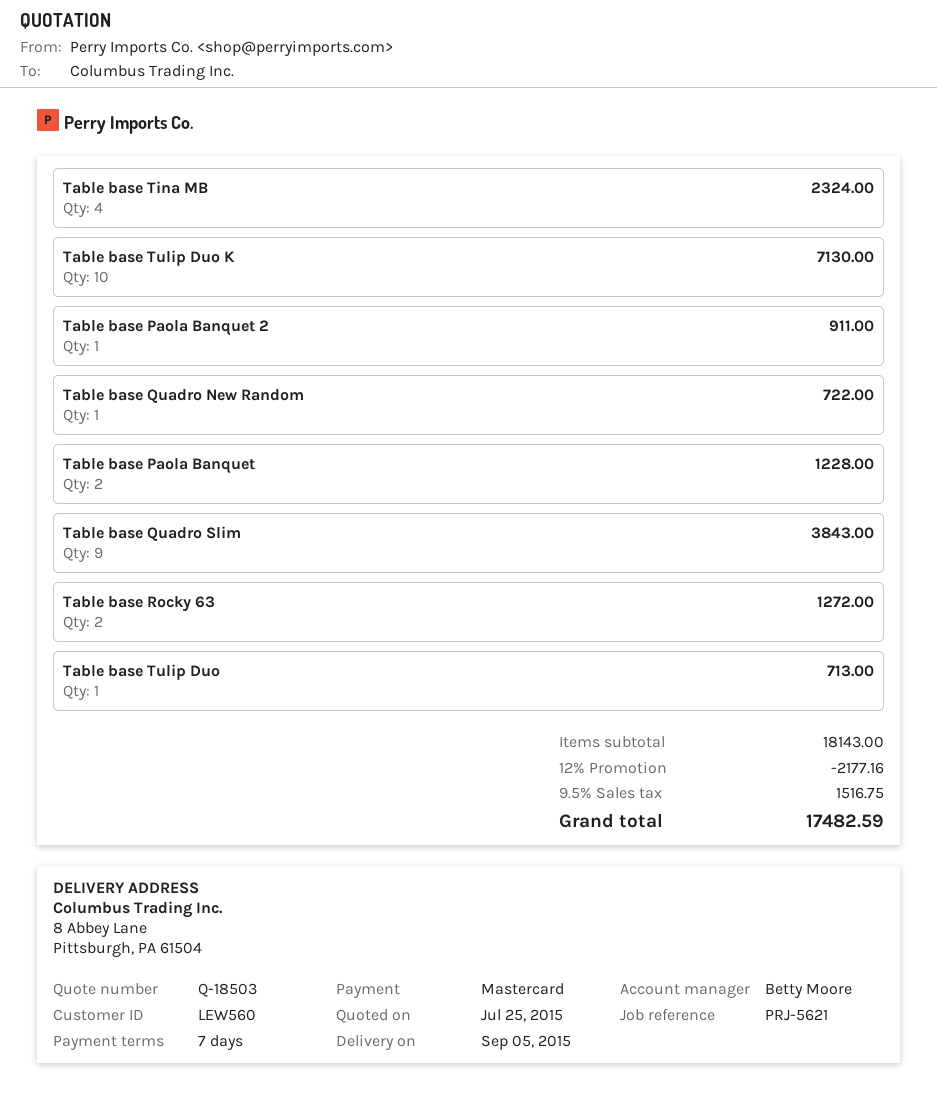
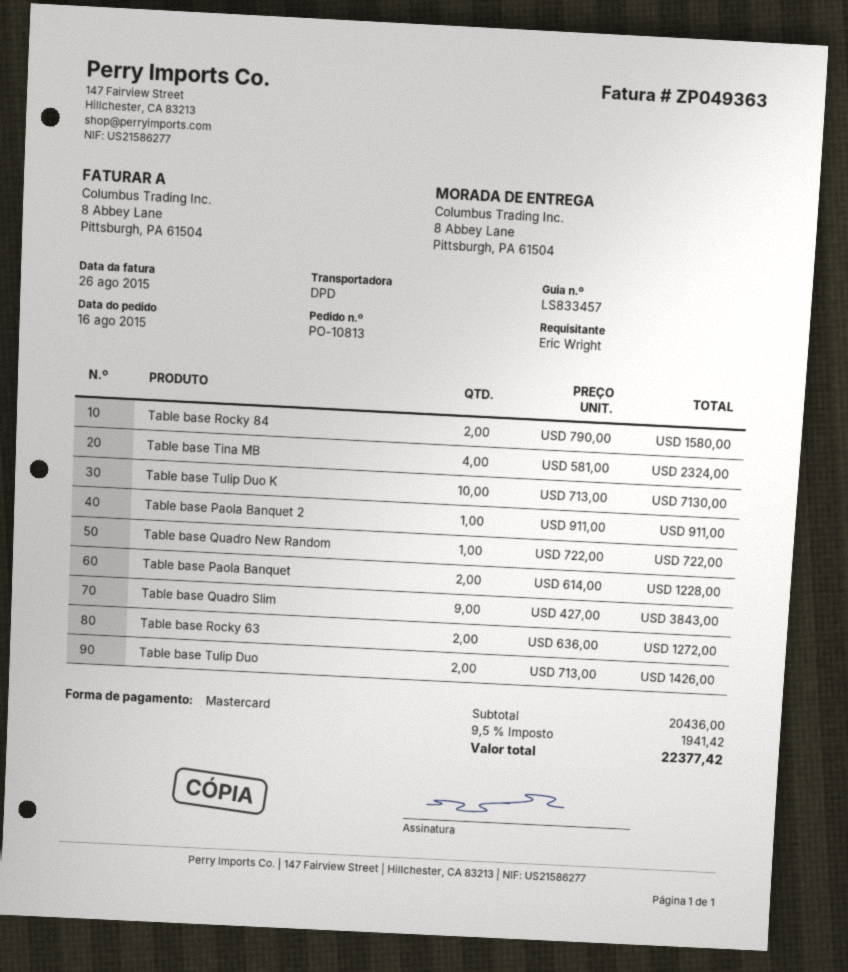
Table base Tulip Duo: 1 for 713.00 -> 2 for 1426.00
Table base Rocky 84: none -> 2 for 1580.00
subtotal: 18143.00 -> 20436.00
discount: 12% = 2177.16 -> none
tax: 9.5% = 1516.75 -> 9.5% = 1941.42
total: 17482.59 -> 22377.42

